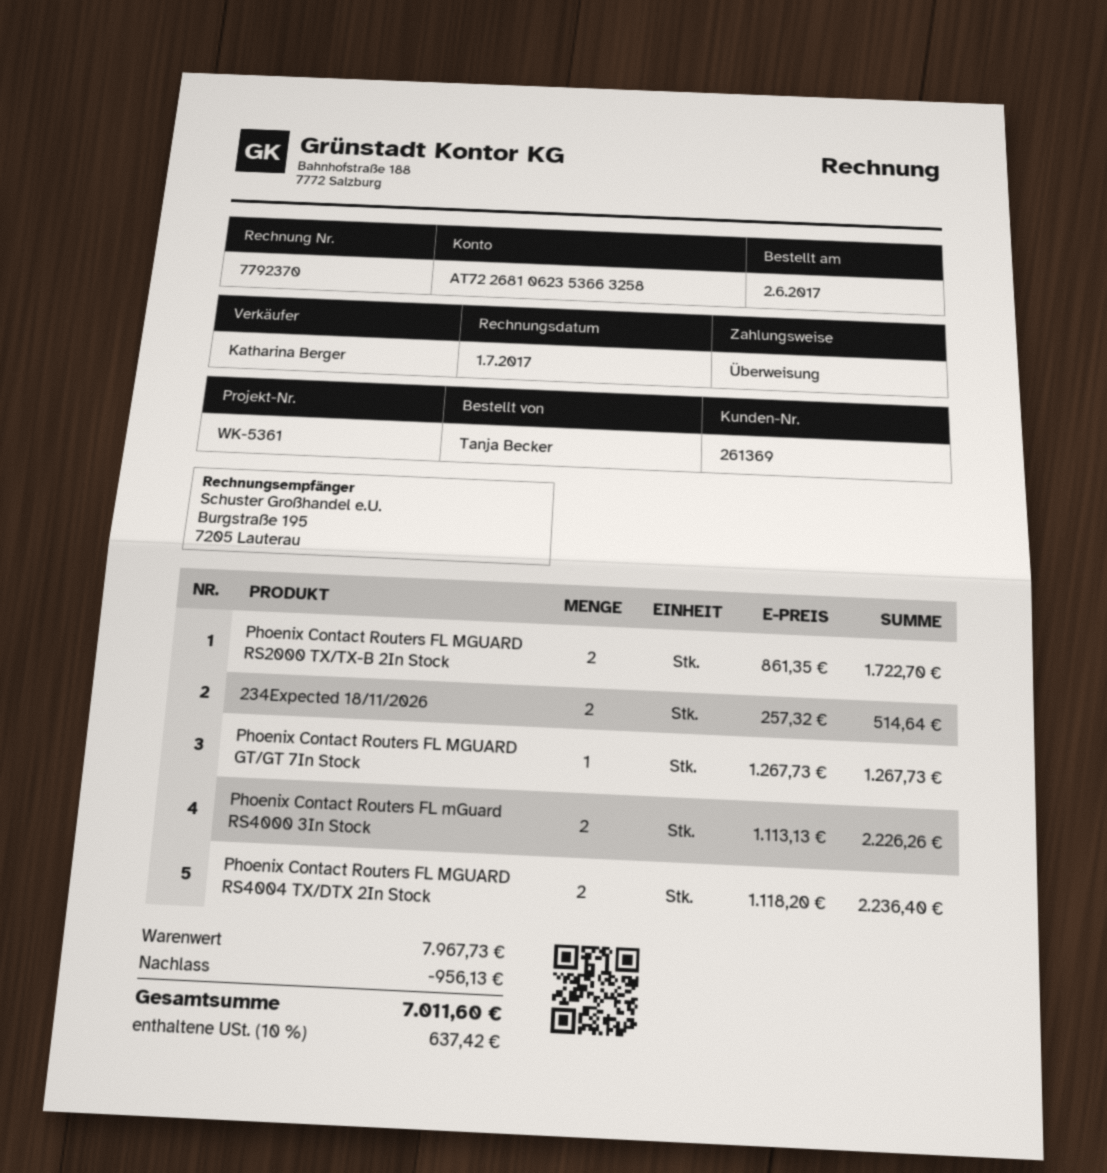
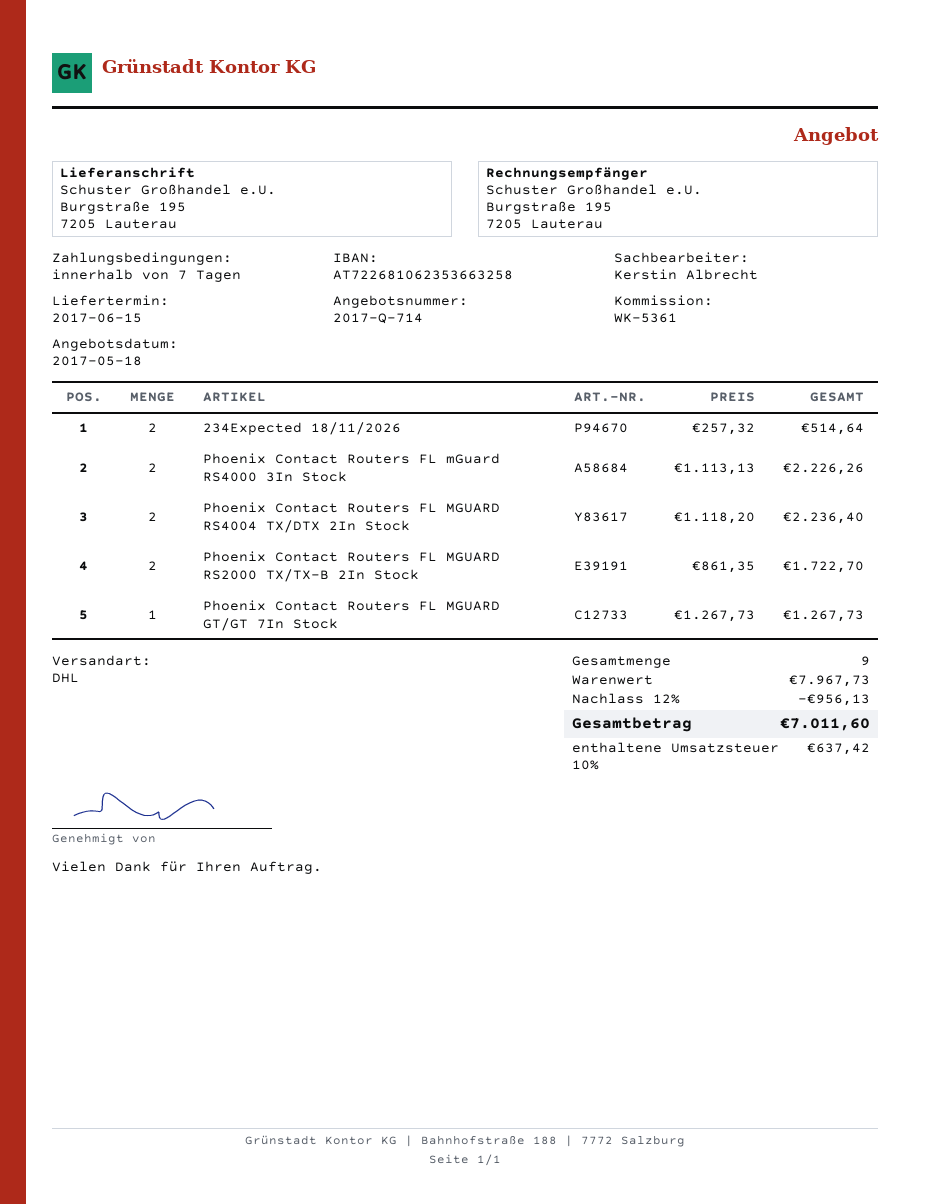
sales rep: Katharina Berger -> Kerstin Albrecht

